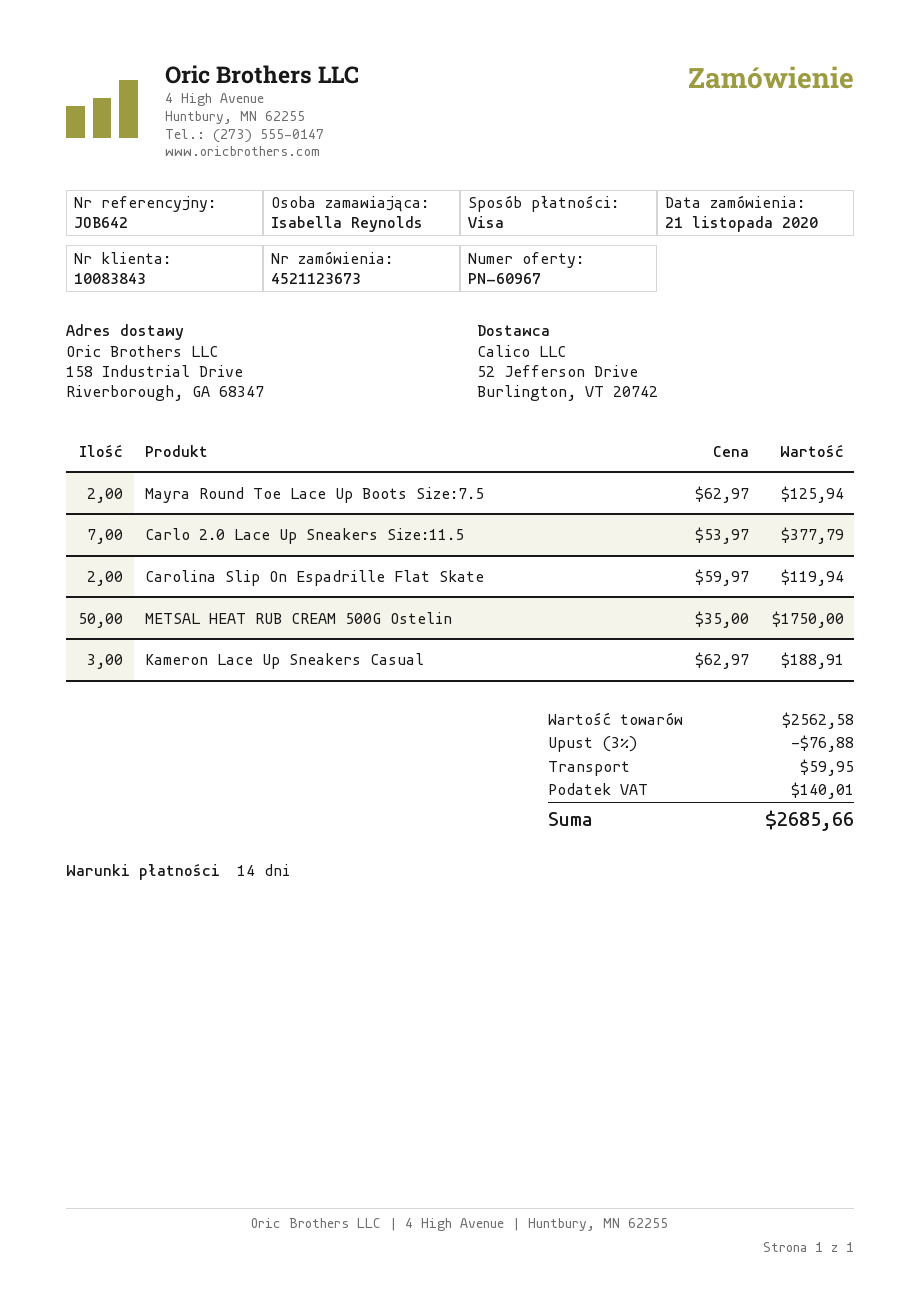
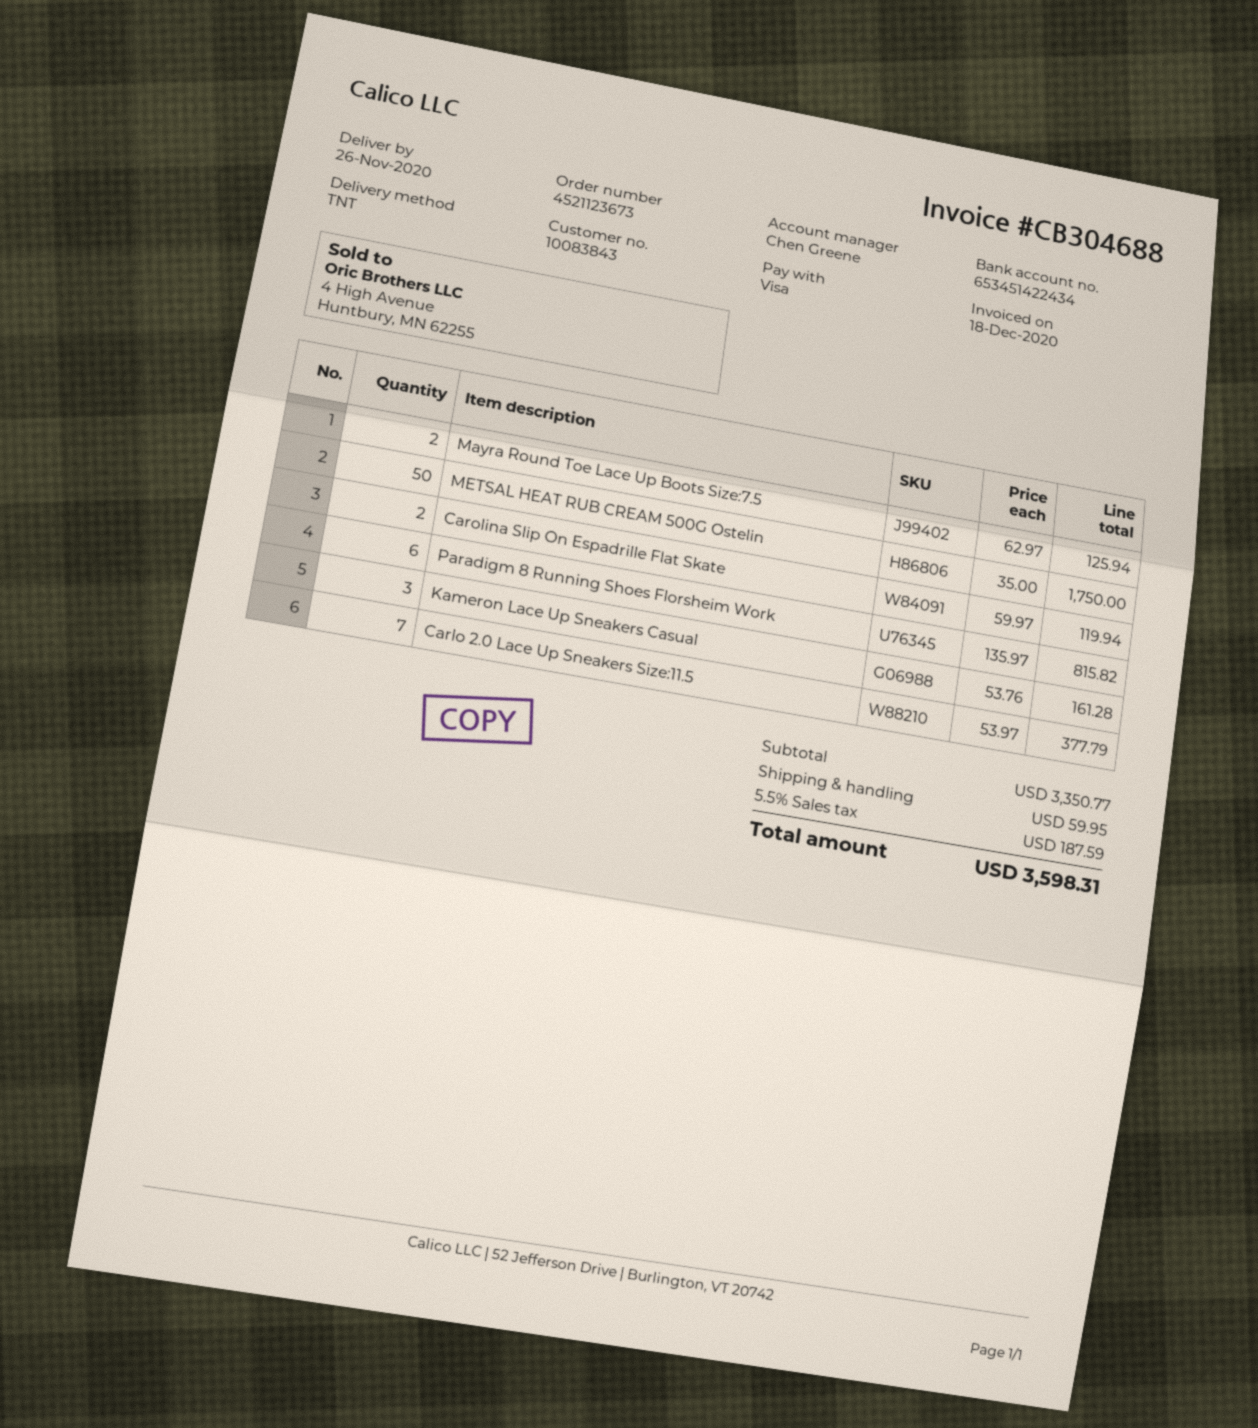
Kameron Lace Up Sneakers Casual: 3 x 62.97 = 188.91 -> 3 x 53.76 = 161.28
Paradigm 8 Running Shoes Florsheim Work: none -> 6 x 135.97 = 815.82
subtotal: 2562.58 -> 3350.77
discount: 3% = 76.88 -> none
tax: 140.01 -> 187.59
total: 2685.66 -> 3598.31

